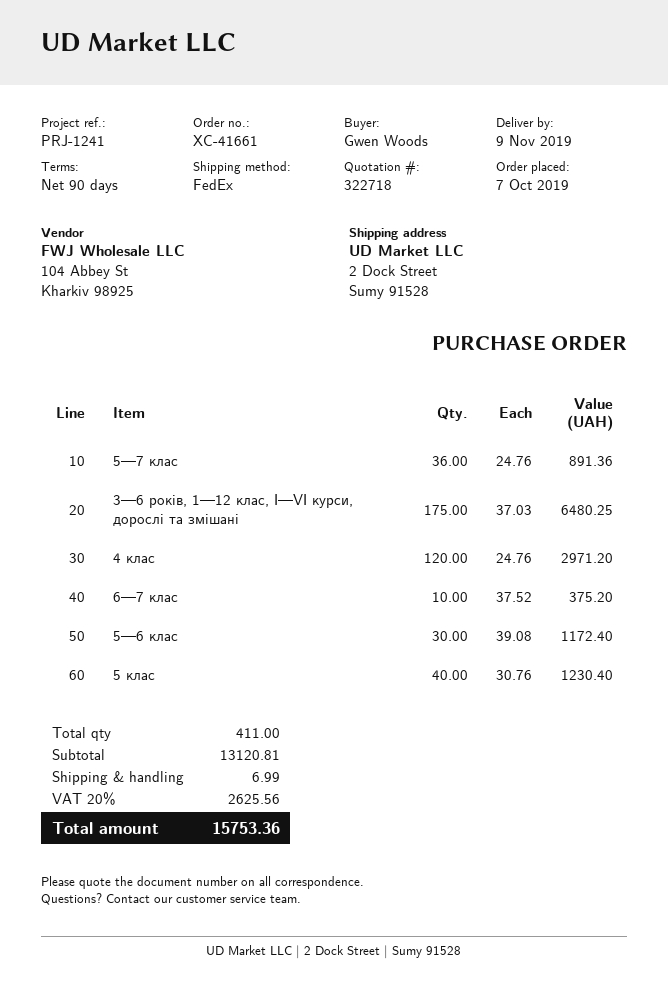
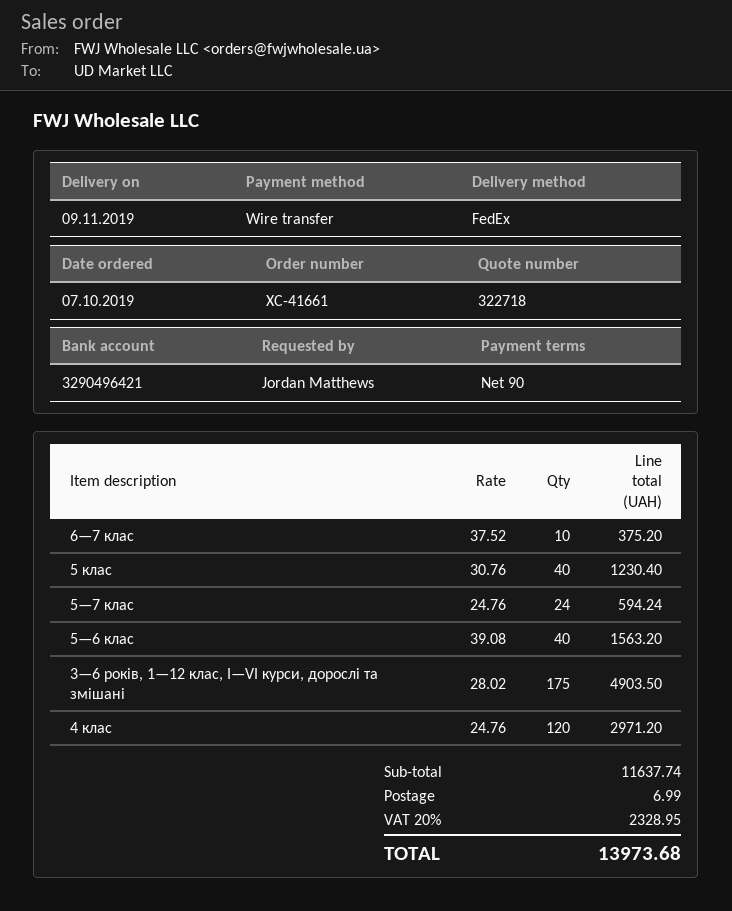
ordered by: Gwen Woods -> Jordan Matthews
5—7 клас: 36 x 24.76 = 891.36 -> 24 x 24.76 = 594.24
3—6 років, 1—12 клас, I—VI курси, дорослі та змішані: 175 x 37.03 = 6480.25 -> 175 x 28.02 = 4903.50
5—6 клас: 30 x 39.08 = 1172.40 -> 40 x 39.08 = 1563.20
subtotal: 13120.81 -> 11637.74
tax: 20% = 2625.56 -> 20% = 2328.95
total: 15753.36 -> 13973.68

